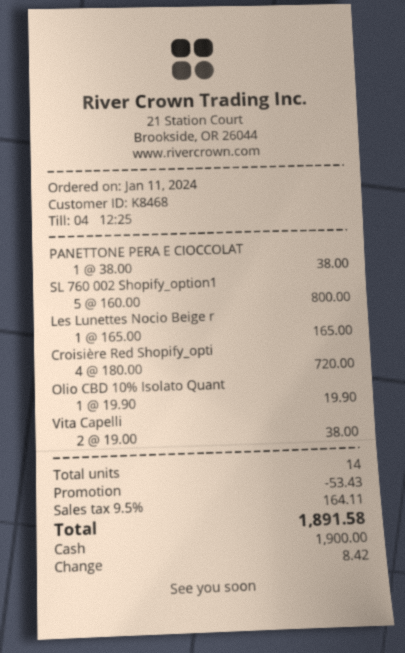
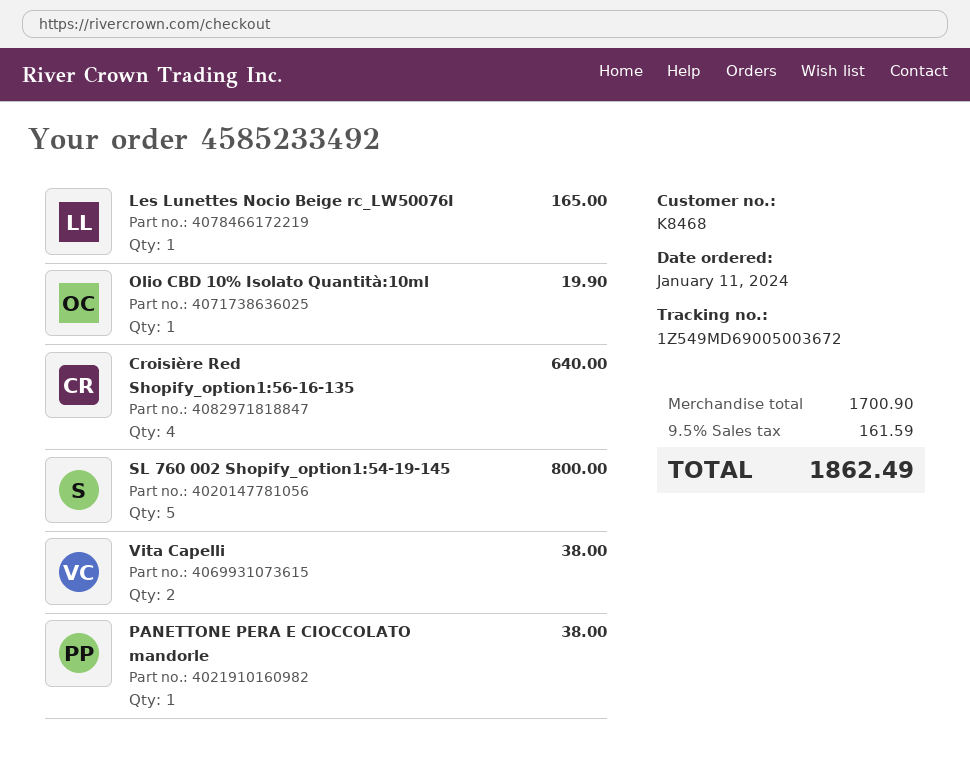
Croisière Red Shopify_opti: 4 for 720.00 -> 4 for 640.00
discount: 53.43 -> none
tax: 9.5% = 164.11 -> 9.5% = 161.59
total: 1891.58 -> 1862.49

